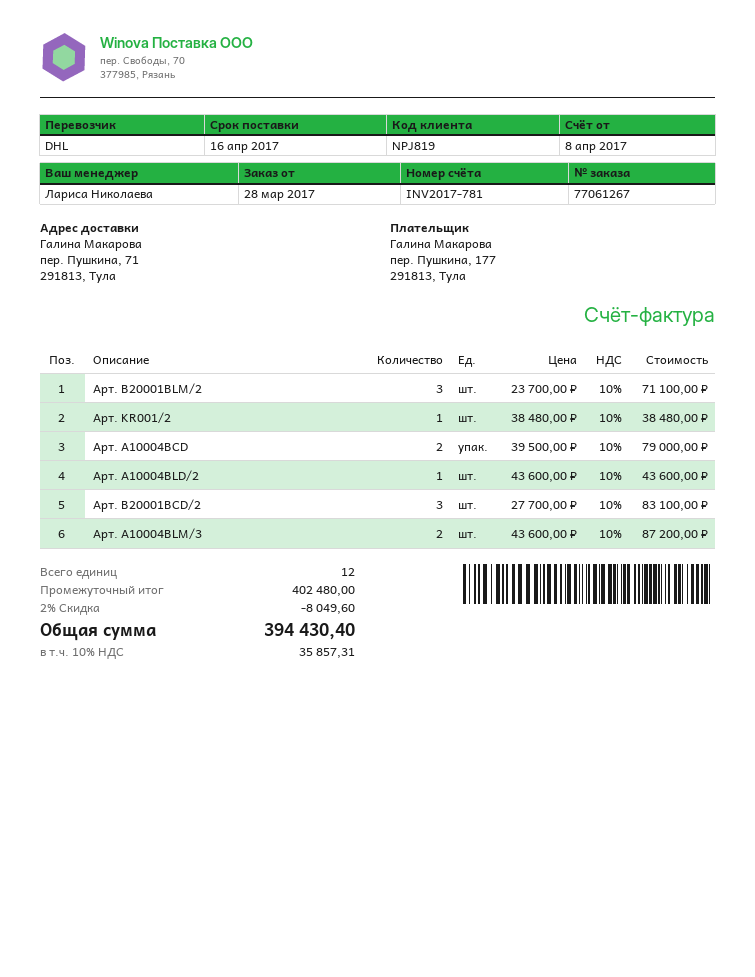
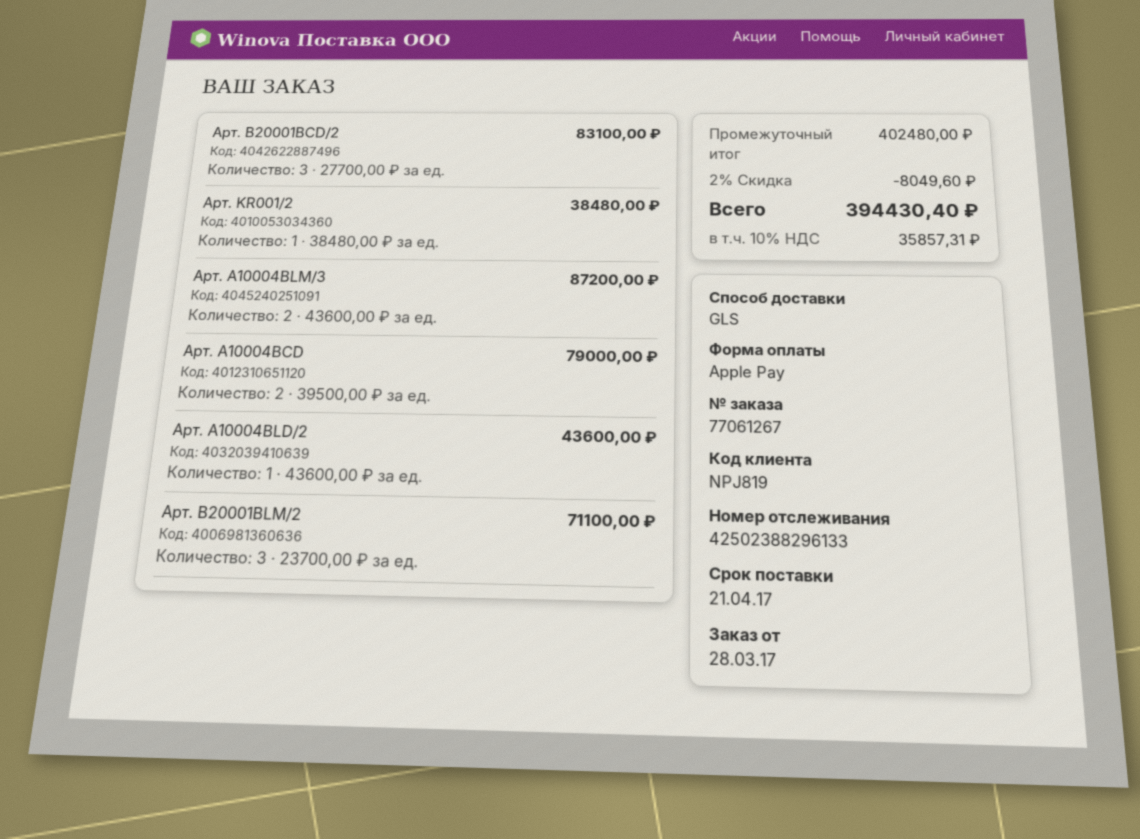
delivery date: 2017-04-16 -> 2017-04-21
shipping method: DHL -> GLS

